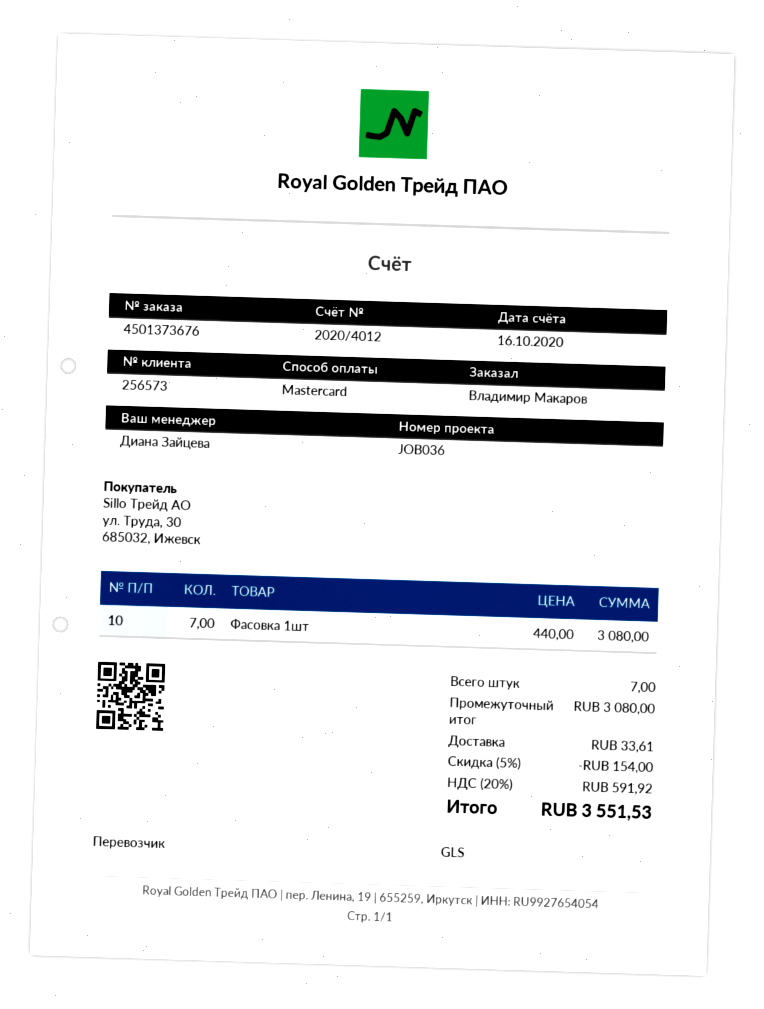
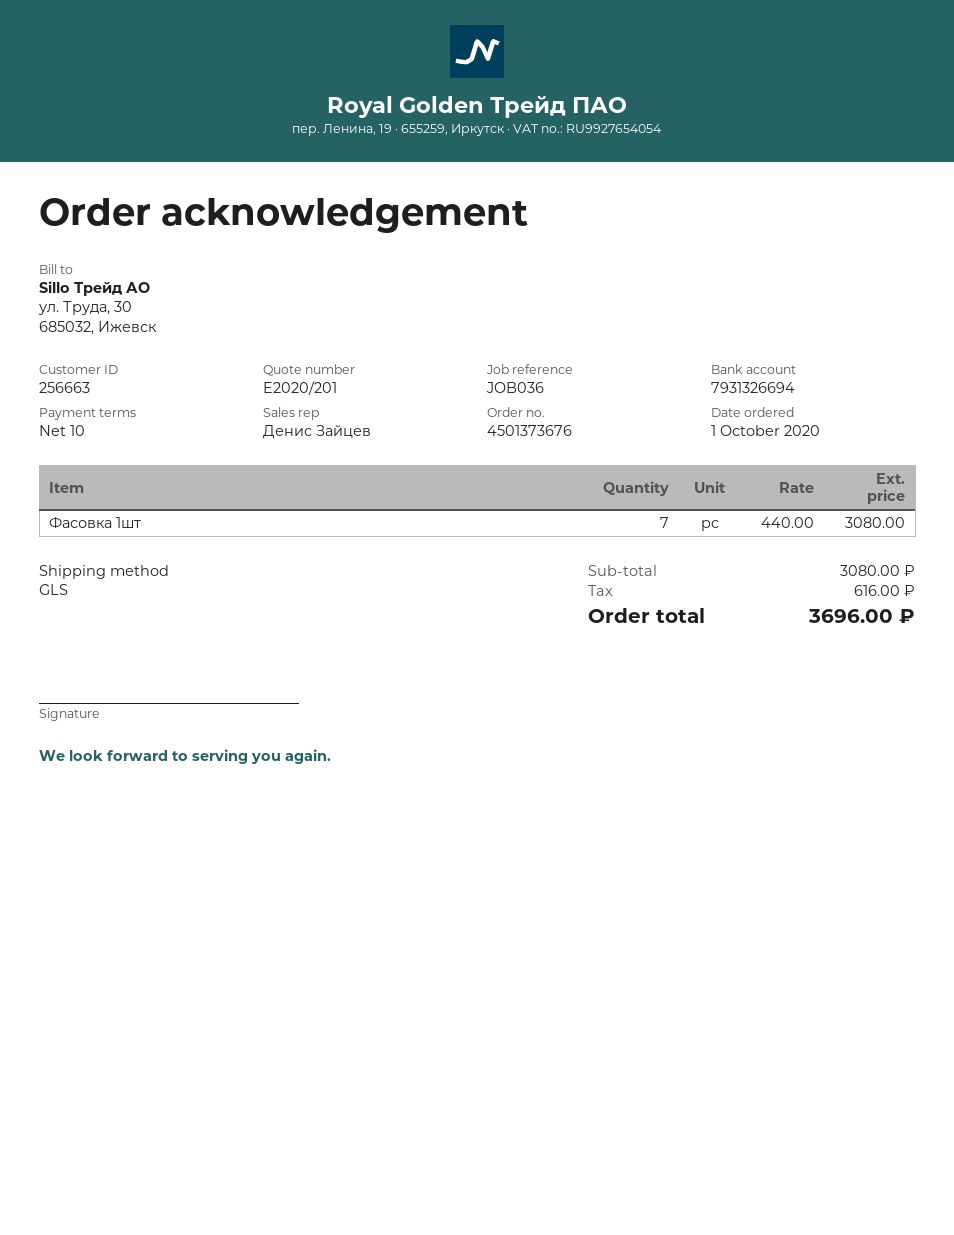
customer number: 256573 -> 256663
sales rep: Диана Зайцева -> Денис Зайцев
discount: 5% = 154.00 -> none
shipping: 33.61 -> none
tax: 591.92 -> 616.00
total: 3551.53 -> 3696.00

